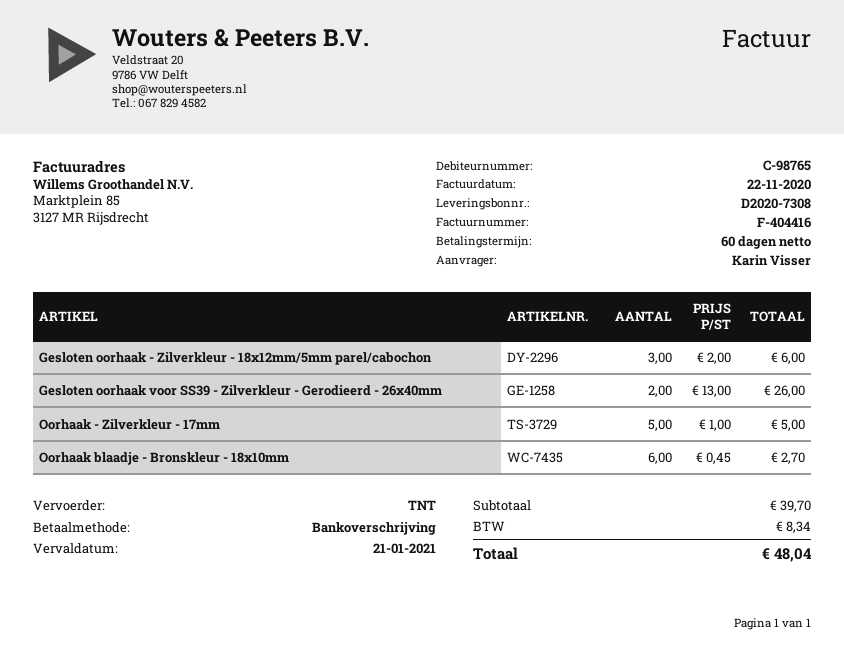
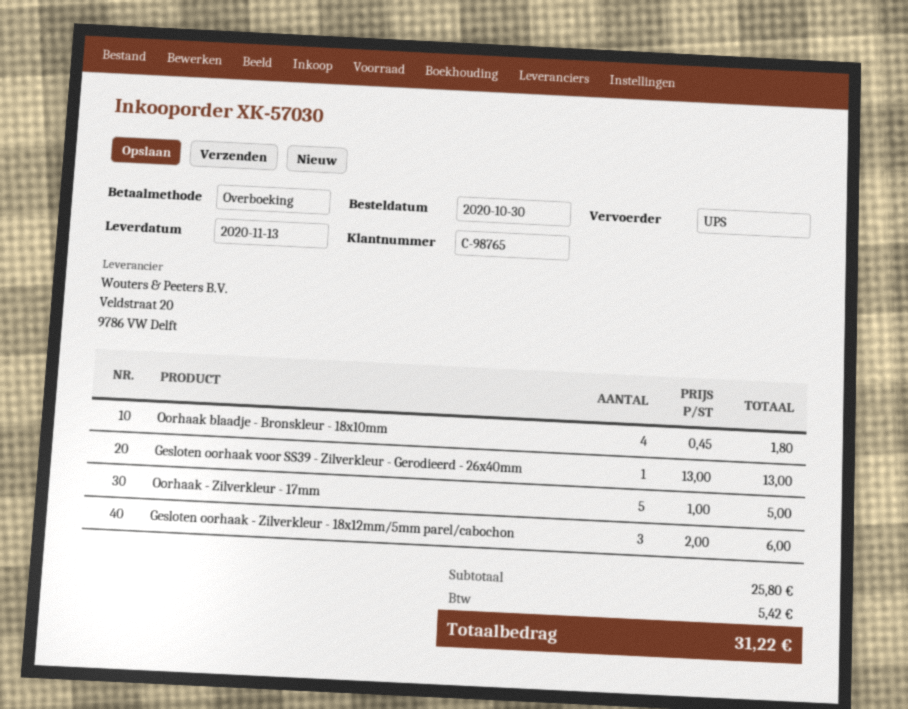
shipping method: TNT -> UPS
Gesloten oorhaak voor SS39 - Zilverkleur - Gerodieerd - 26x40mm: 2 x 13.00 = 26.00 -> 1 x 13.00 = 13.00
Oorhaak blaadje - Bronskleur - 18x10mm: 6 x 0.45 = 2.70 -> 4 x 0.45 = 1.80
subtotal: 39.70 -> 25.80
tax: 8.34 -> 5.42
total: 48.04 -> 31.22

